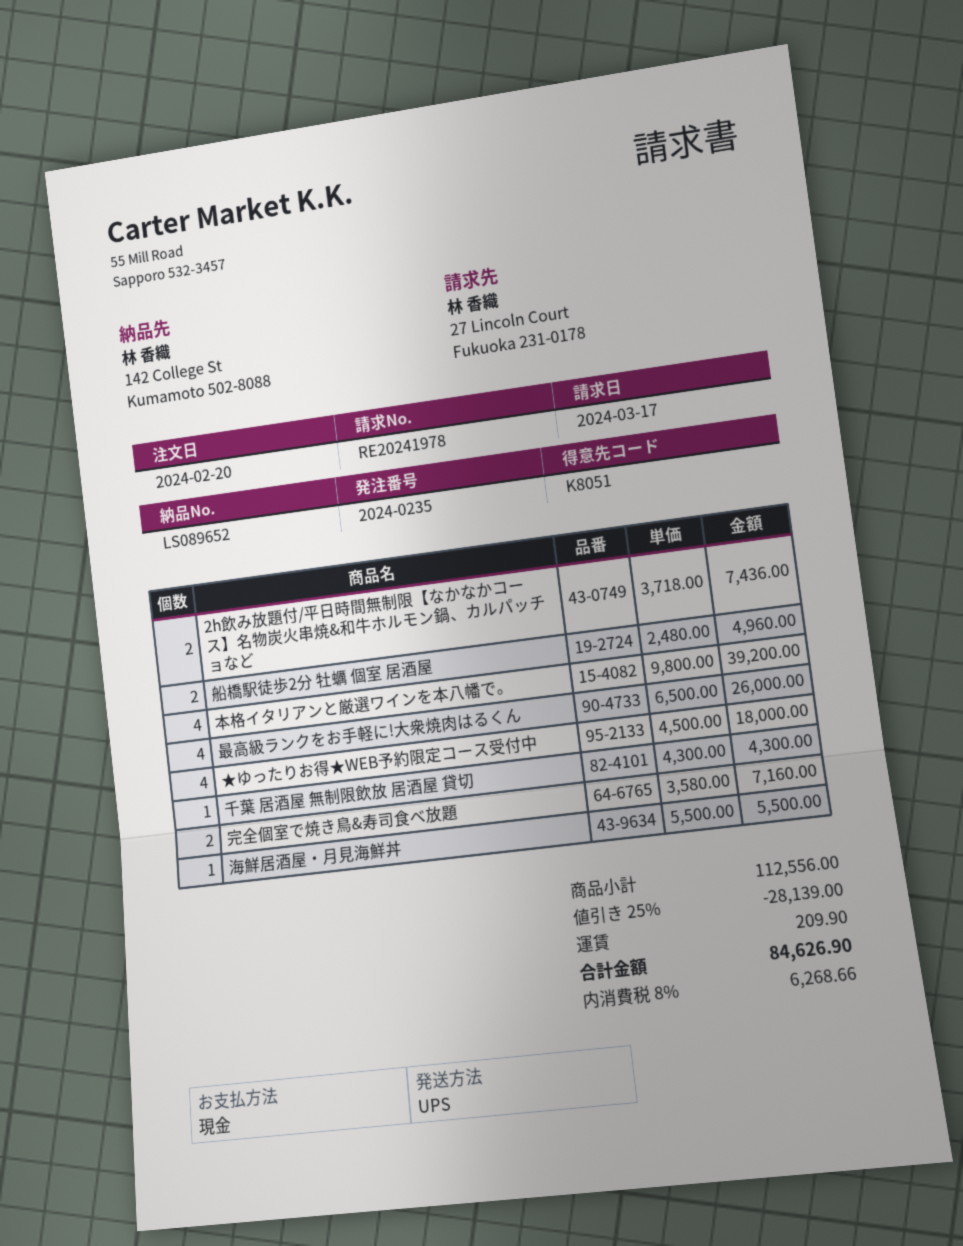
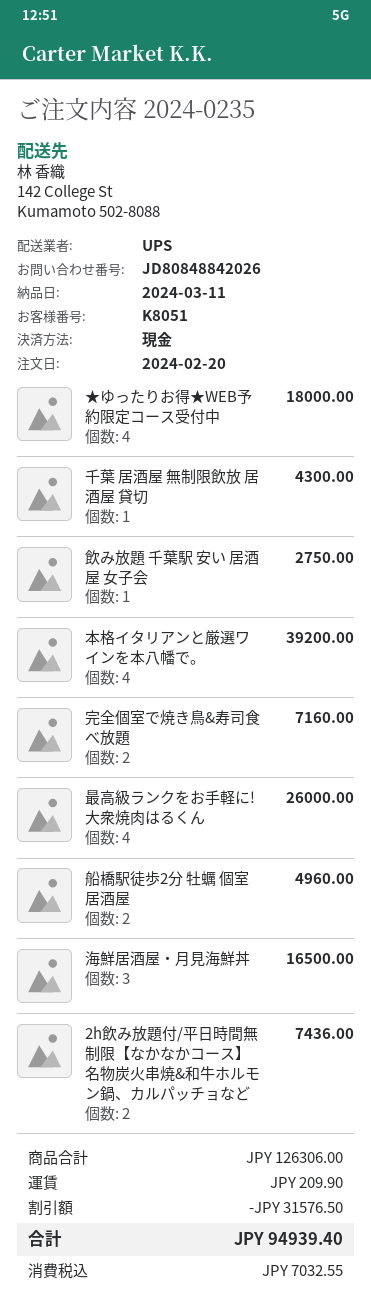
海鮮居酒屋・月見海鮮丼: 1 for 5500.00 -> 3 for 16500.00
飲み放題 千葉駅 安い 居酒屋 女子会: none -> 1 for 2750.00
subtotal: 112556.00 -> 126306.00
discount: 28139.00 -> 31576.50
tax: 6268.66 -> 7032.55
total: 84626.90 -> 94939.40

